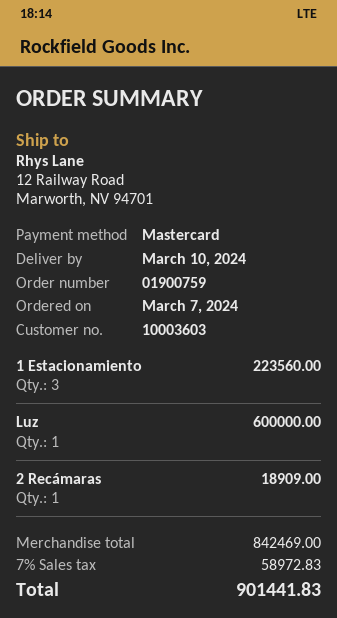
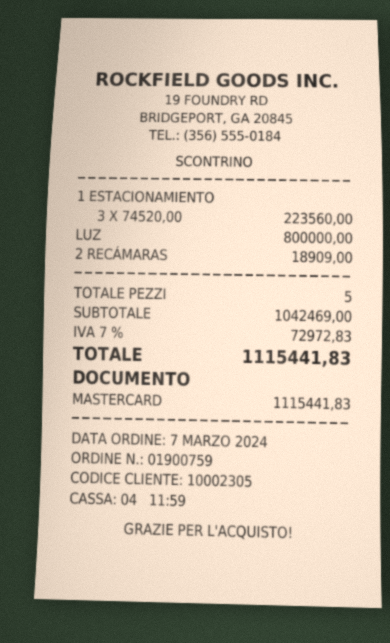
customer number: 10003603 -> 10002305
Luz: 1 for 600000.00 -> 1 for 800000.00
subtotal: 842469.00 -> 1042469.00
tax: 7% = 58972.83 -> 7% = 72972.83
total: 901441.83 -> 1115441.83

